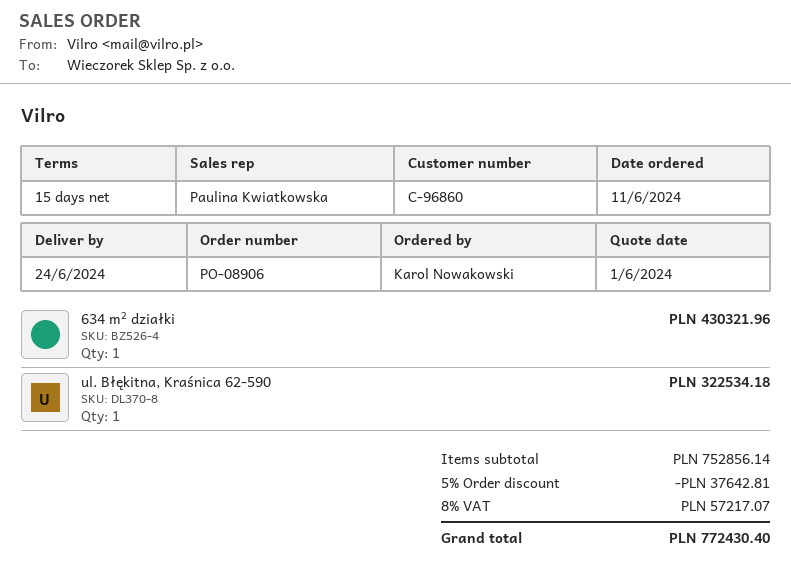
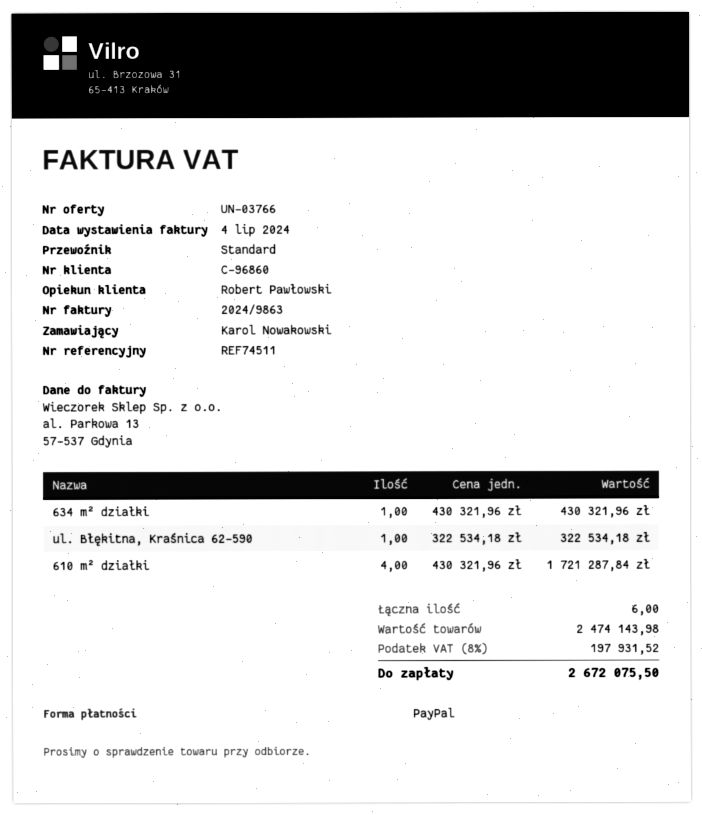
sales rep: Paulina Kwiatkowska -> Robert Pawłowski
610 m² działki: none -> 4 for 1721287.84
subtotal: 752856.14 -> 2474143.98
discount: 5% = 37642.81 -> none
tax: 8% = 57217.07 -> 8% = 197931.52
total: 772430.40 -> 2672075.50

